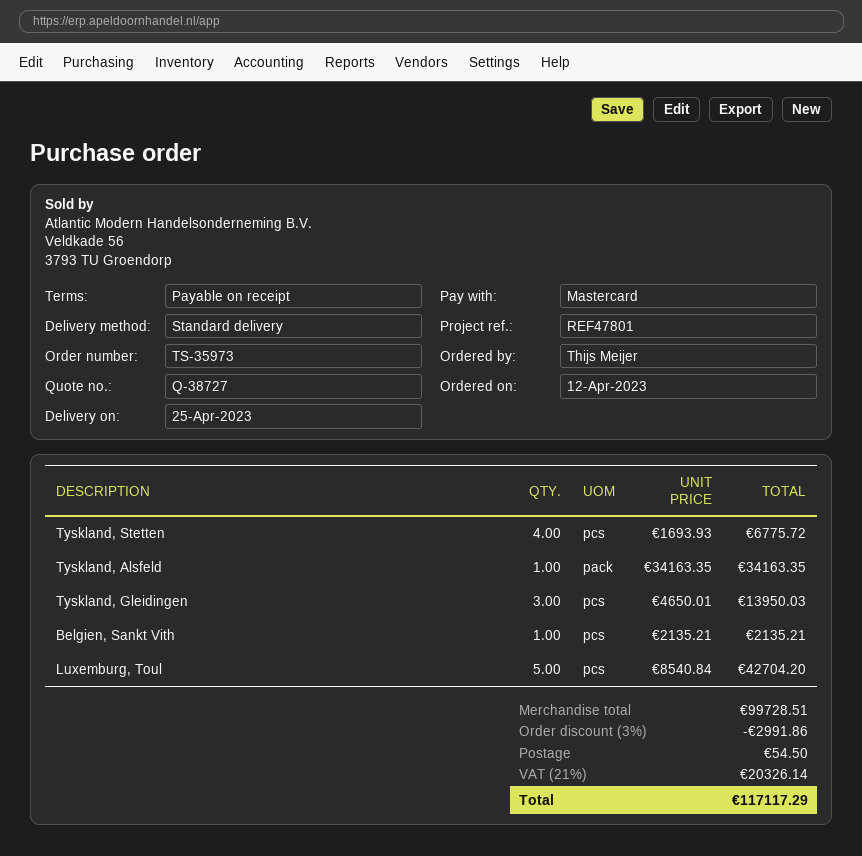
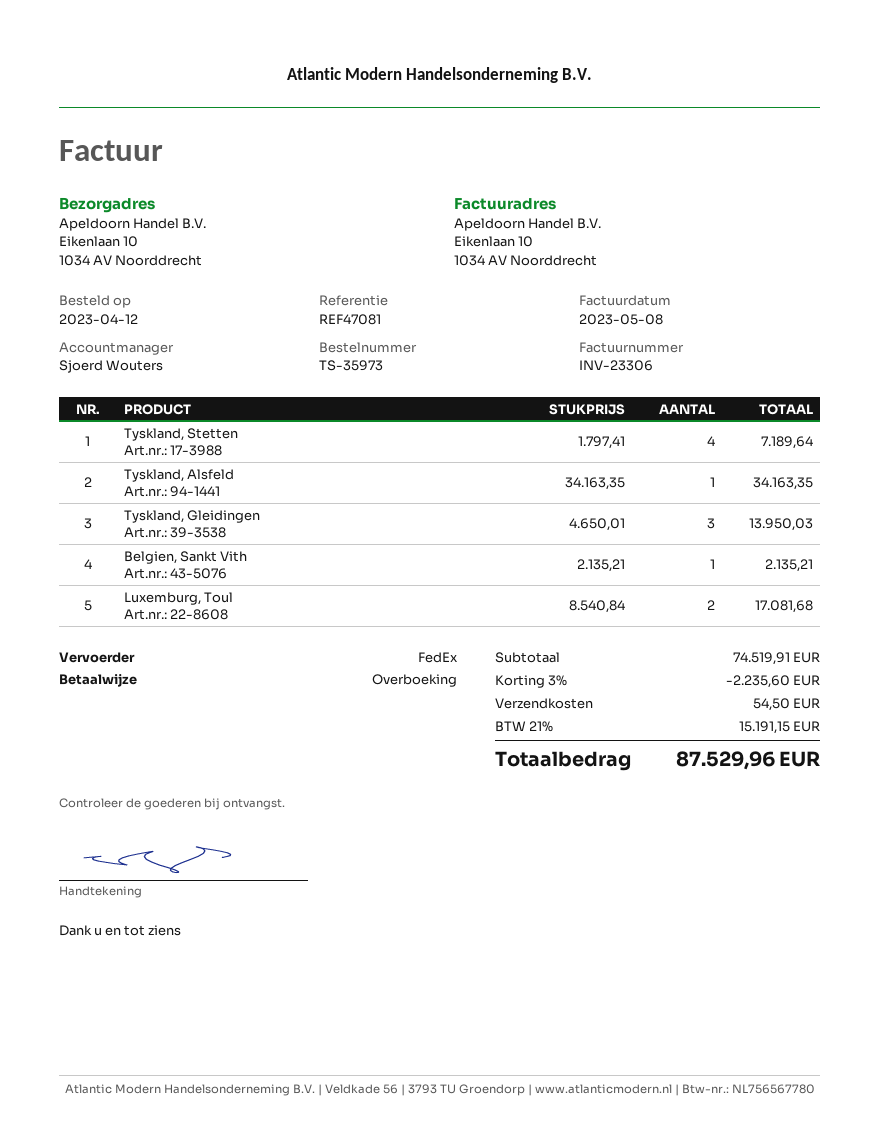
reference: REF47801 -> REF47081
payment method: Mastercard -> bank transfer
shipping method: standard -> FedEx
Tyskland, Stetten: 4 x 1693.93 = 6775.72 -> 4 x 1797.41 = 7189.64
Luxemburg, Toul: 5 x 8540.84 = 42704.20 -> 2 x 8540.84 = 17081.68
subtotal: 99728.51 -> 74519.91
discount: 3% = 2991.86 -> 3% = 2235.60
tax: 21% = 20326.14 -> 21% = 15191.15
total: 117117.29 -> 87529.96

